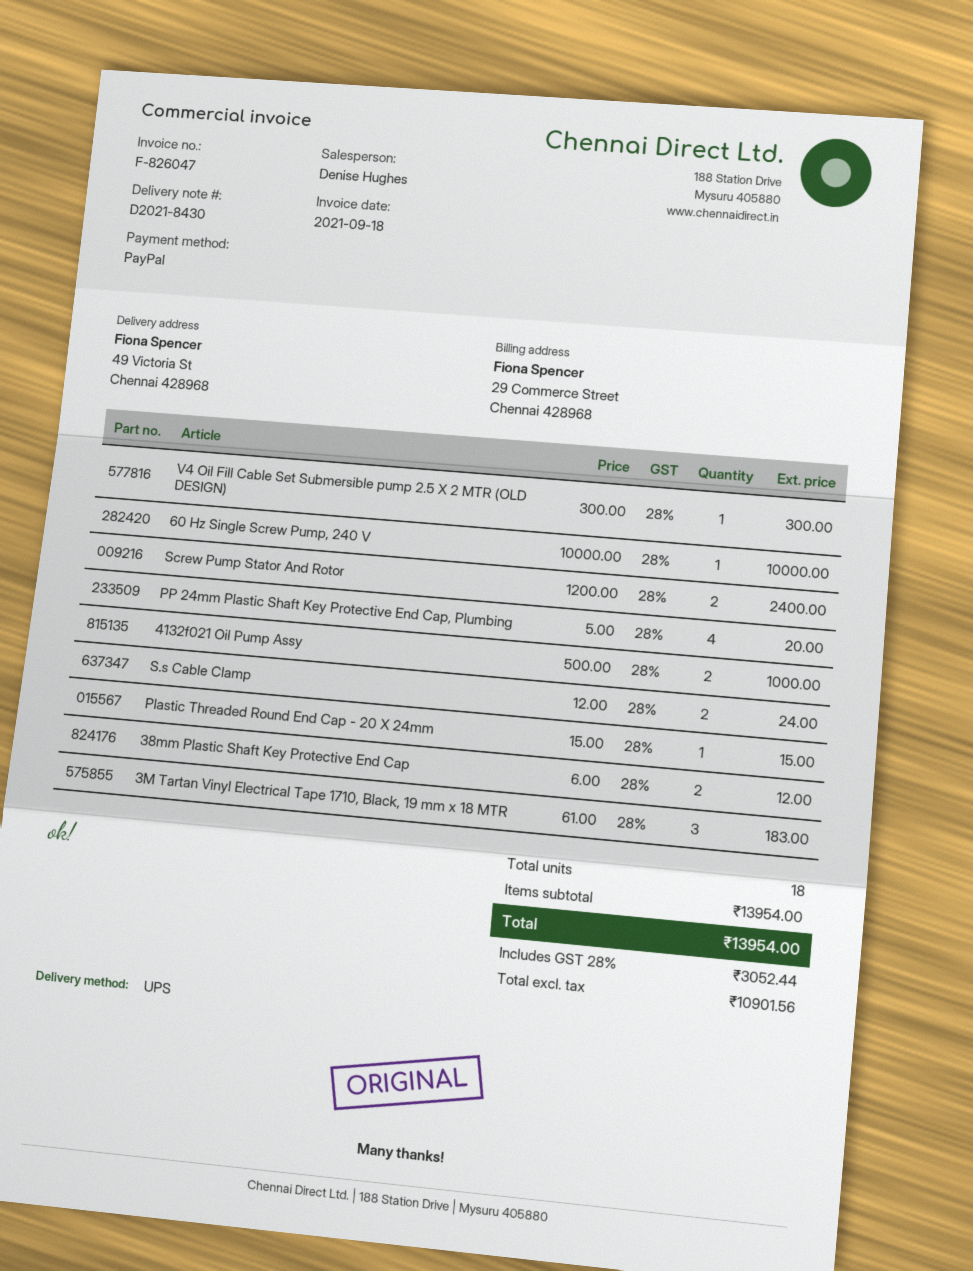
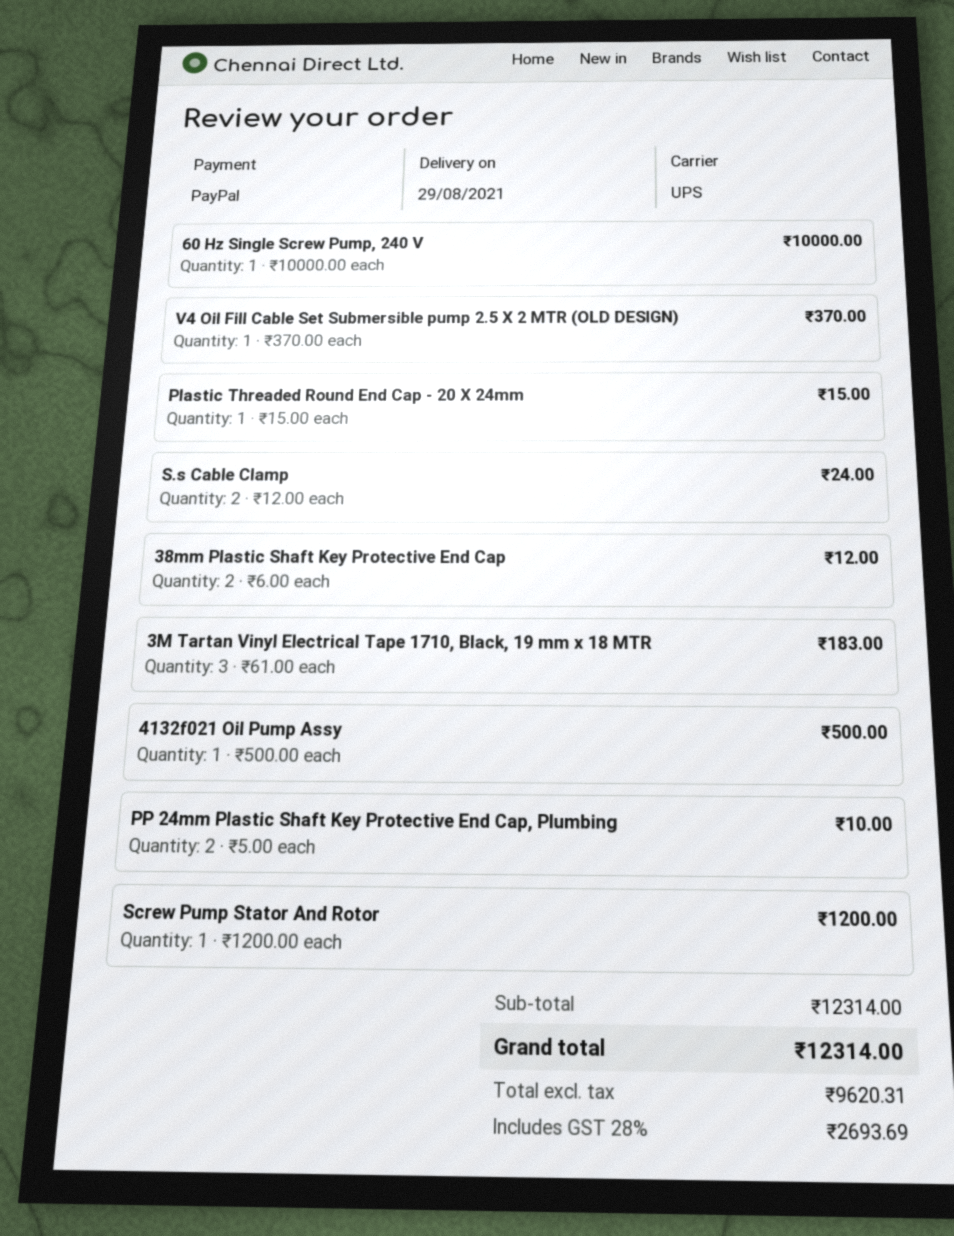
V4 Oil Fill Cable Set Submersible pump 2.5 X 2 MTR (OLD DESIGN): 1 x 300.00 = 300.00 -> 1 x 370.00 = 370.00
Screw Pump Stator And Rotor: 2 x 1200.00 = 2400.00 -> 1 x 1200.00 = 1200.00
PP 24mm Plastic Shaft Key Protective End Cap, Plumbing: 4 x 5.00 = 20.00 -> 2 x 5.00 = 10.00
4132f021 Oil Pump Assy: 2 x 500.00 = 1000.00 -> 1 x 500.00 = 500.00
subtotal: 13954.00 -> 12314.00
net: 10901.56 -> 9620.31
tax: 28% = 3052.44 -> 28% = 2693.69
total: 13954.00 -> 12314.00

